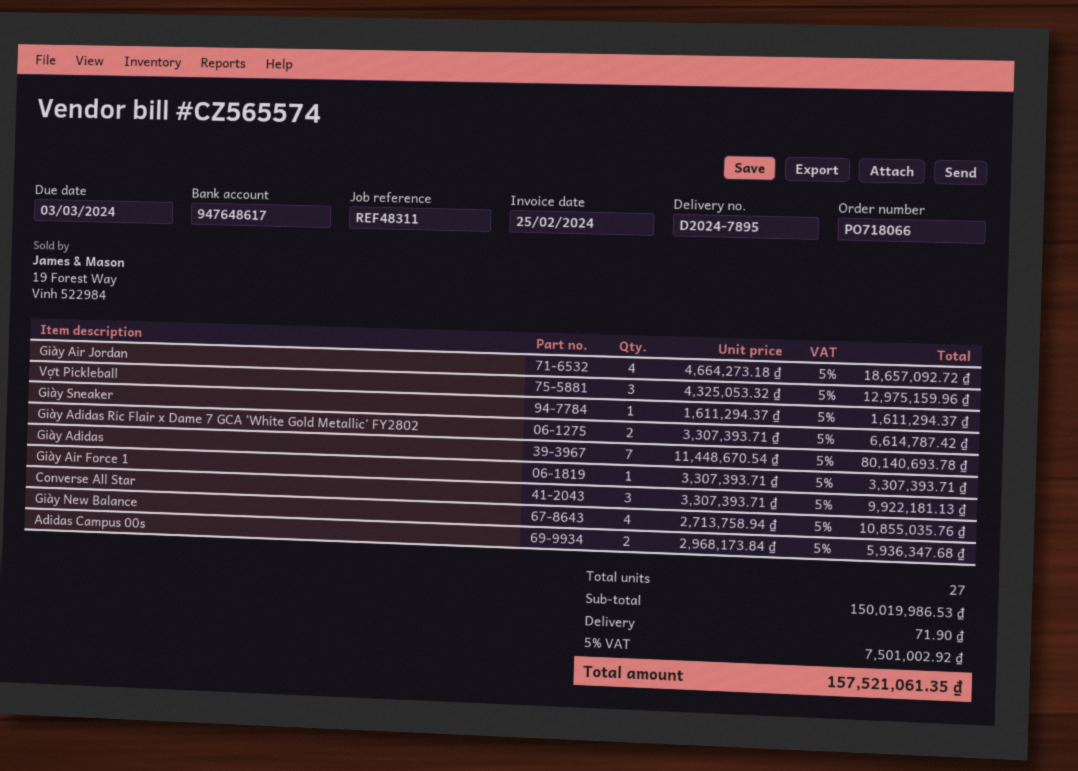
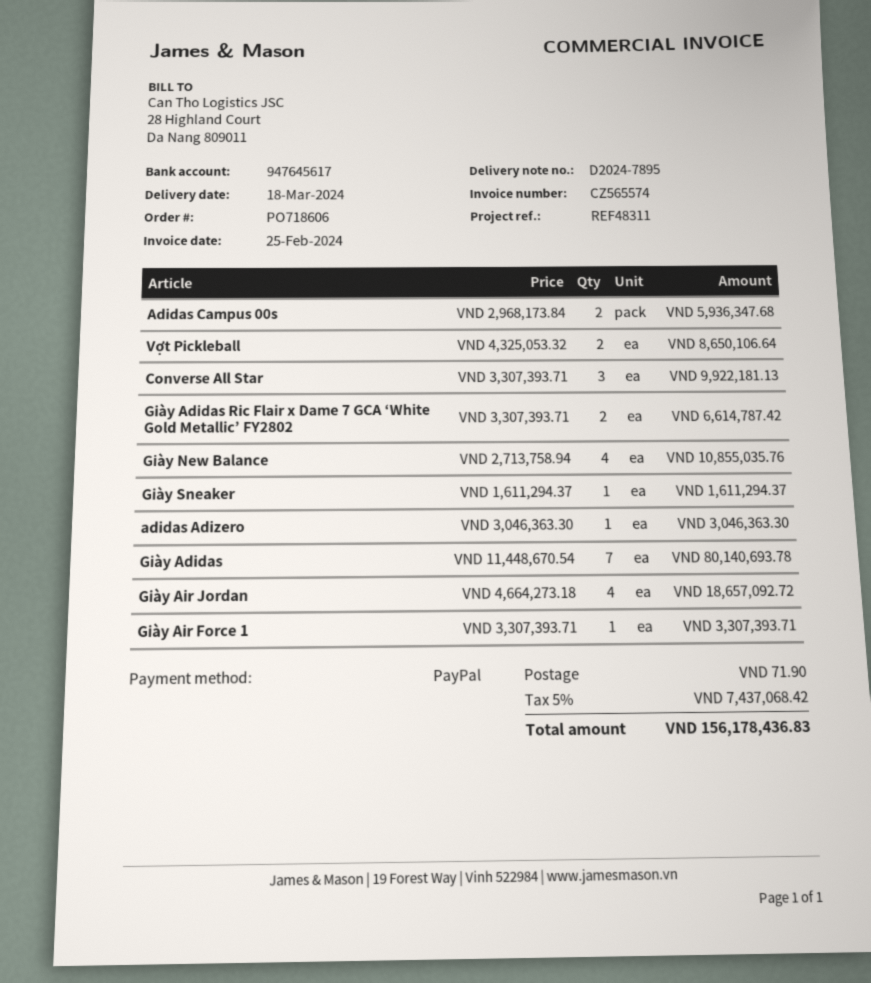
order number: PO718066 -> PO718606
bank account: 947648617 -> 947645617
Vợt Pickleball: 3 x 4325053.32 = 12975159.96 -> 2 x 4325053.32 = 8650106.64
adidas Adizero: none -> 1 x 3046363.30 = 3046363.30
tax: 5% = 7501002.92 -> 5% = 7437068.42
total: 157521061.35 -> 156178436.83

